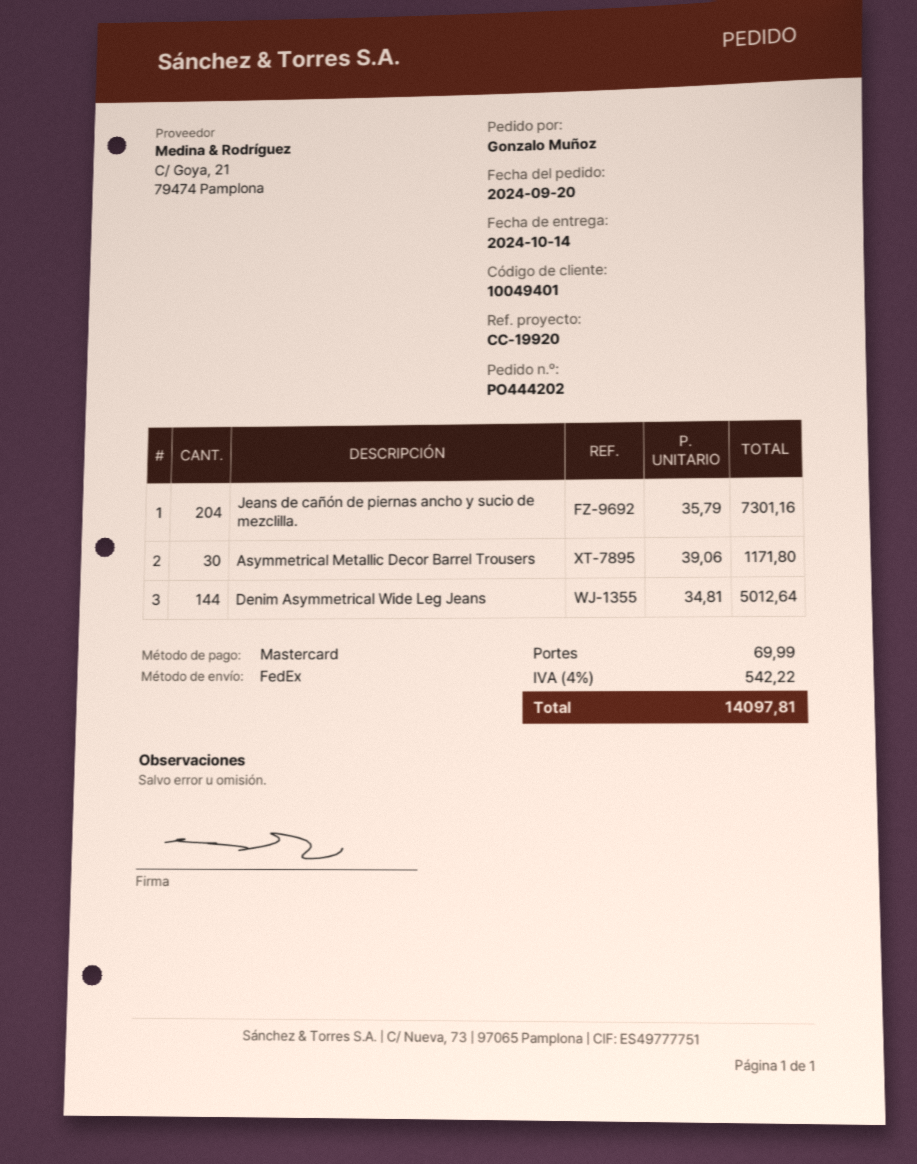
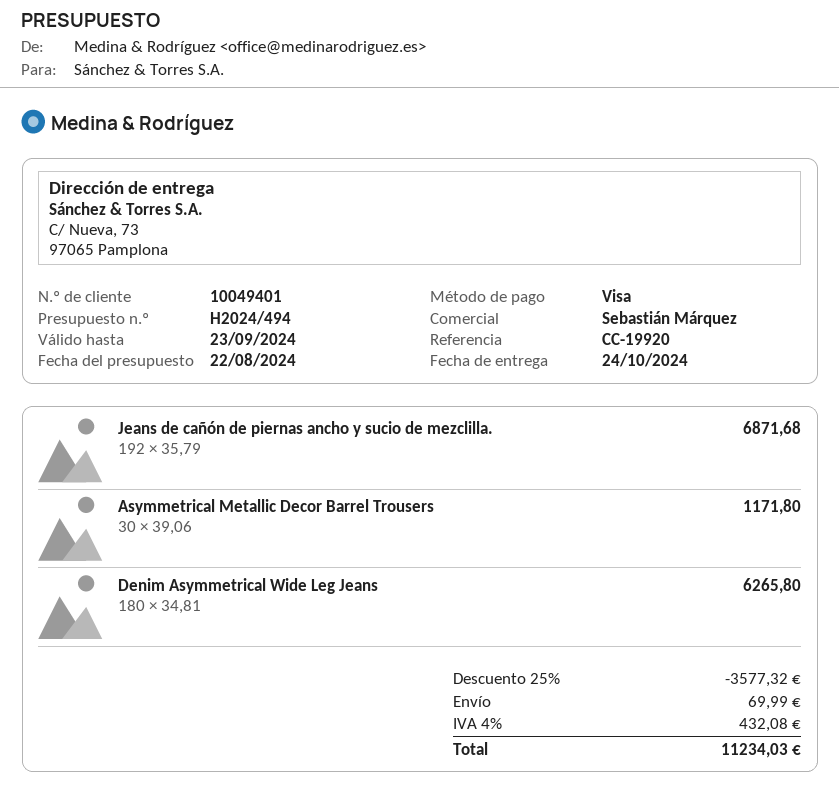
delivery date: 2024-10-14 -> 2024-10-24
payment method: Mastercard -> Visa
Jeans de cañón de piernas ancho y sucio de mezclilla.: 204 x 35.79 = 7301.16 -> 192 x 35.79 = 6871.68
Denim Asymmetrical Wide Leg Jeans: 144 x 34.81 = 5012.64 -> 180 x 34.81 = 6265.80
discount: none -> 25% = 3577.32
tax: 4% = 542.22 -> 4% = 432.08
total: 14097.81 -> 11234.03

